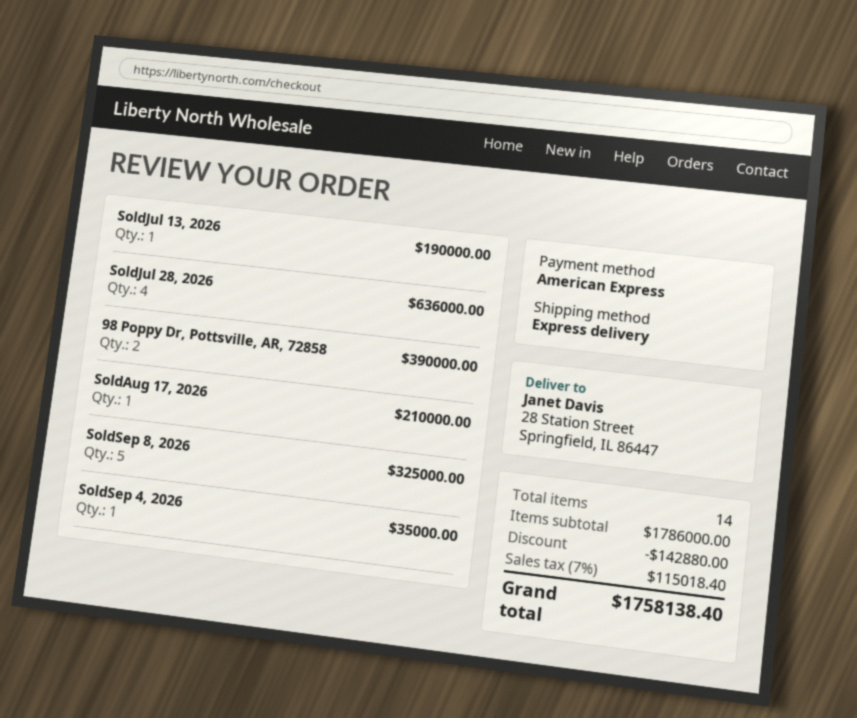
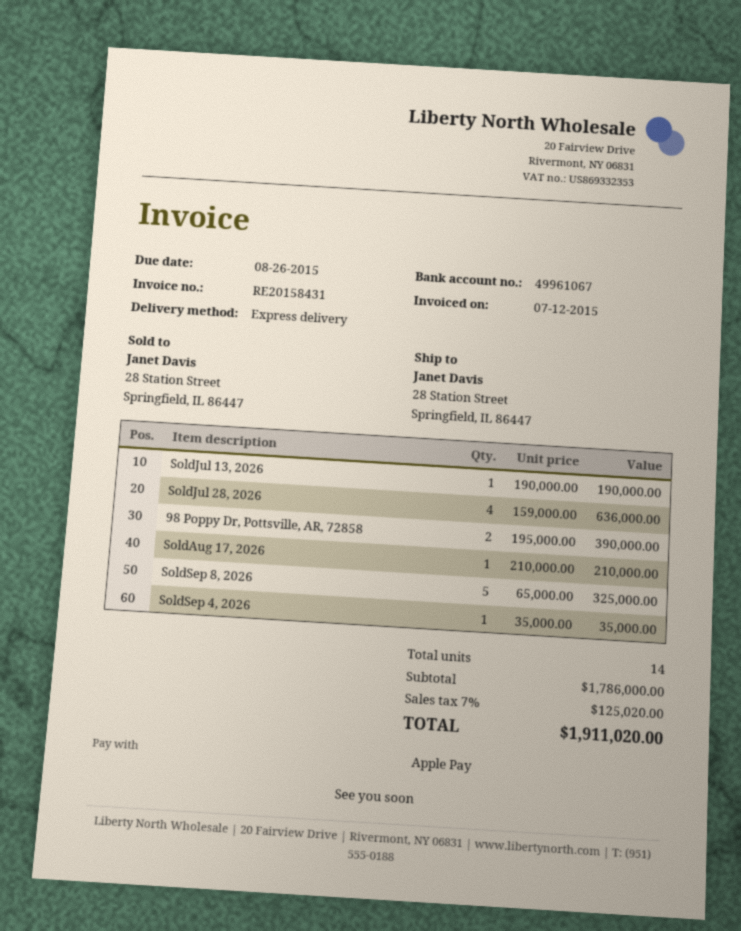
payment method: American Express -> Apple Pay
discount: 142880.00 -> none
tax: 7% = 115018.40 -> 7% = 125020.00
total: 1758138.40 -> 1911020.00

